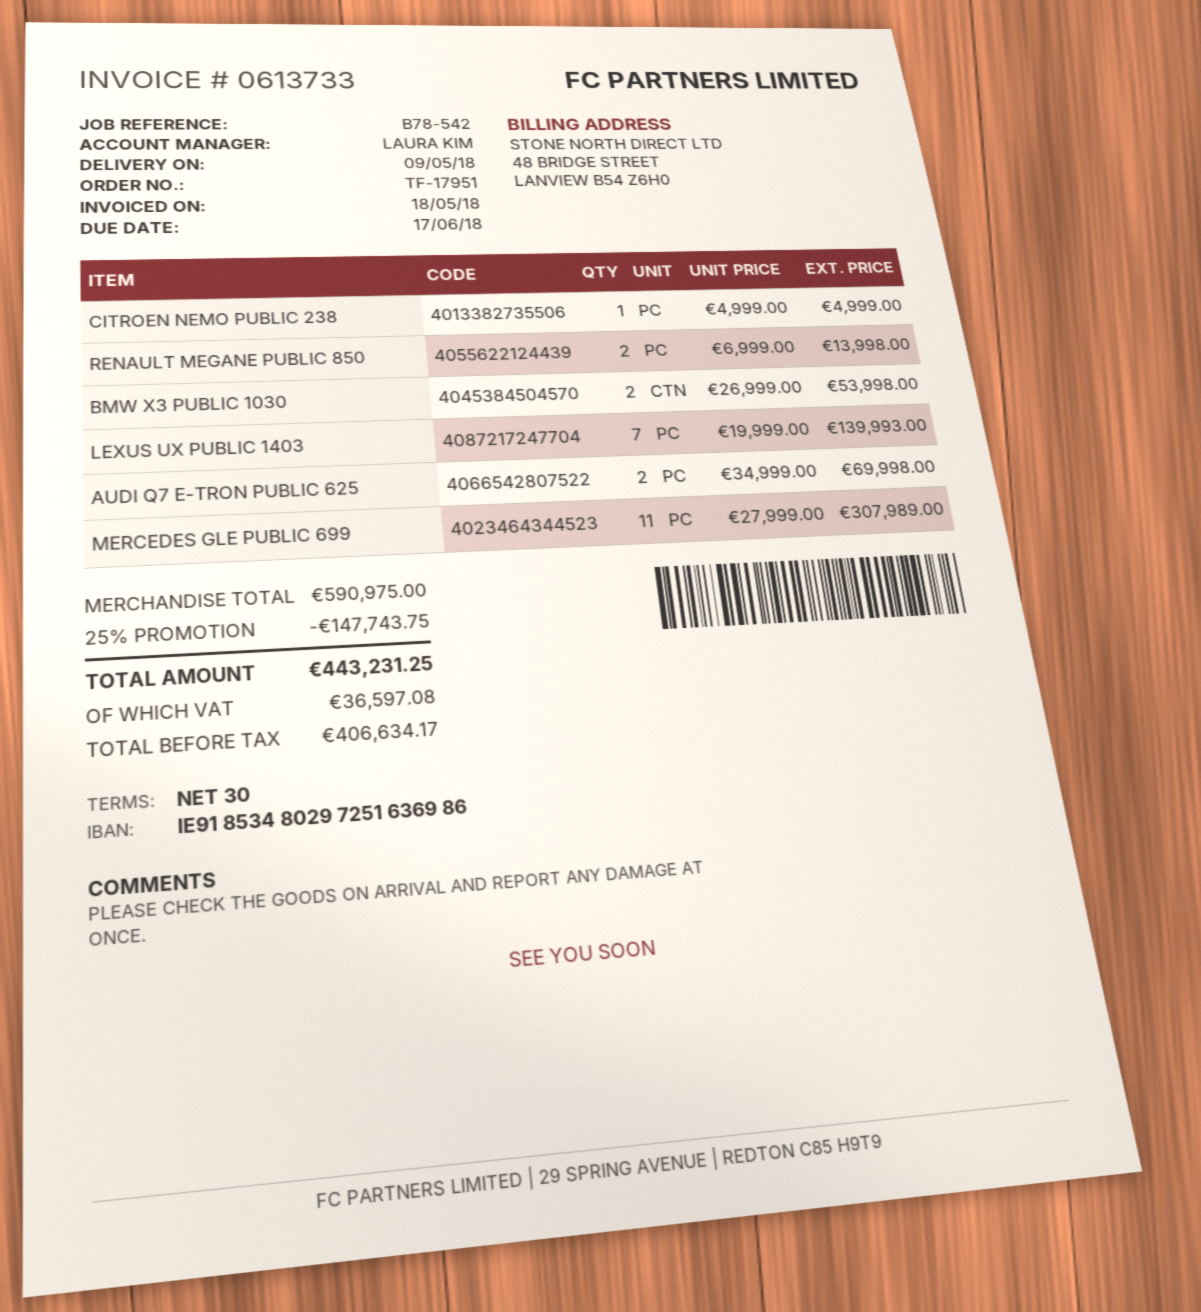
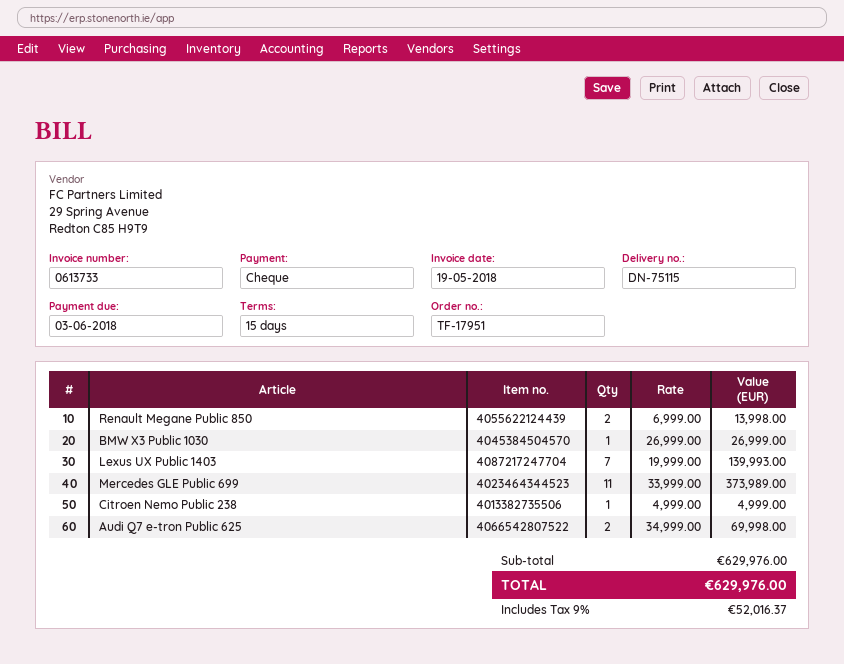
invoice date: 2018-05-18 -> 2018-05-19
payment terms: 30 days -> 15 days
due date: 2018-06-17 -> 2018-06-03
BMW X3 PUBLIC 1030: 2 x 26999.00 = 53998.00 -> 1 x 26999.00 = 26999.00
MERCEDES GLE PUBLIC 699: 11 x 27999.00 = 307989.00 -> 11 x 33999.00 = 373989.00
subtotal: 590975.00 -> 629976.00
discount: 25% = 147743.75 -> none
tax: 36597.08 -> 52016.37
total: 443231.25 -> 629976.00

